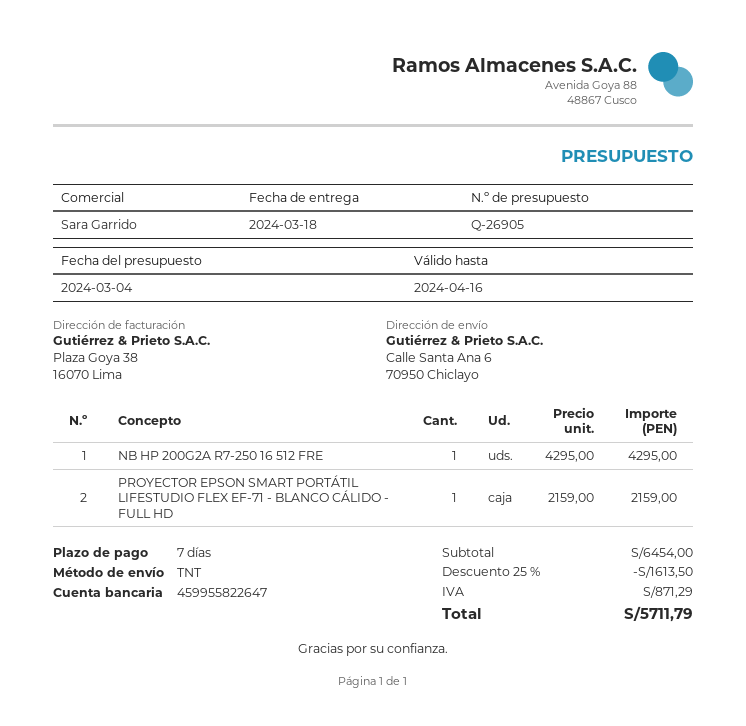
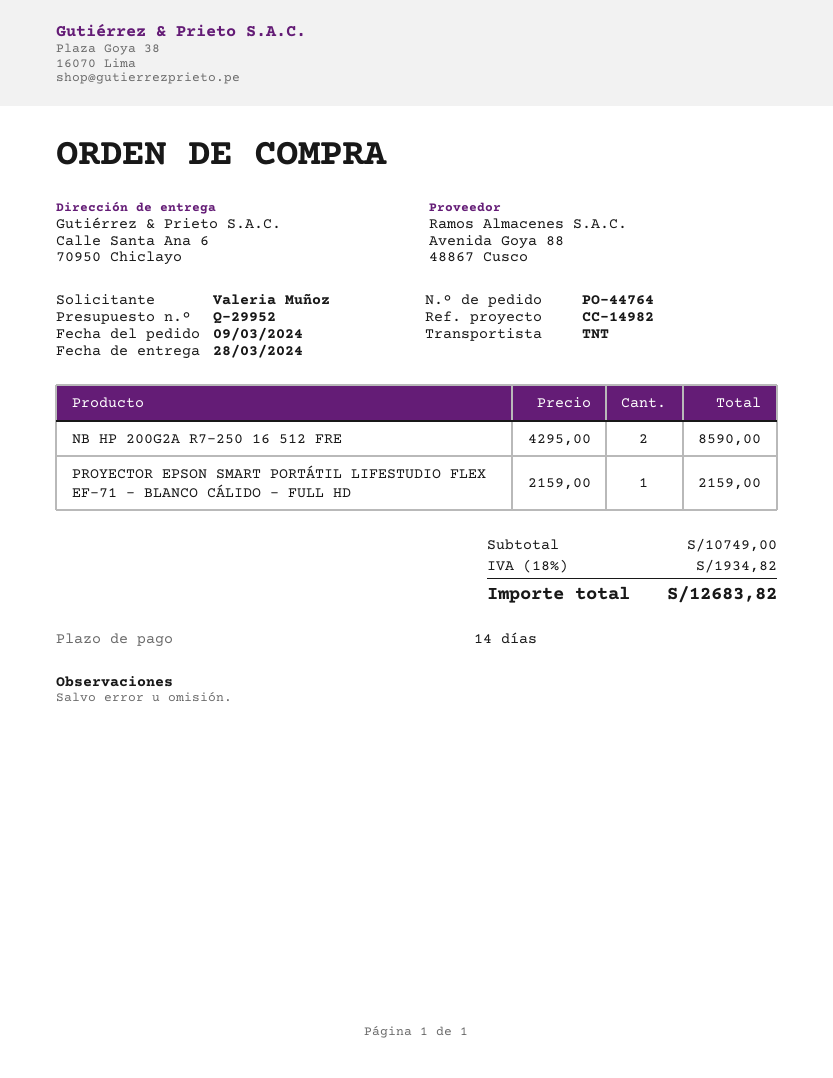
quote number: Q-26905 -> Q-29952
delivery date: 2024-03-18 -> 2024-03-28
payment terms: 7 days -> 14 days
NB HP 200G2A R7-250 16 512 FRE: 1 x 4295.00 = 4295.00 -> 2 x 4295.00 = 8590.00
subtotal: 6454.00 -> 10749.00
discount: 25% = 1613.50 -> none
tax: 871.29 -> 1934.82
total: 5711.79 -> 12683.82

